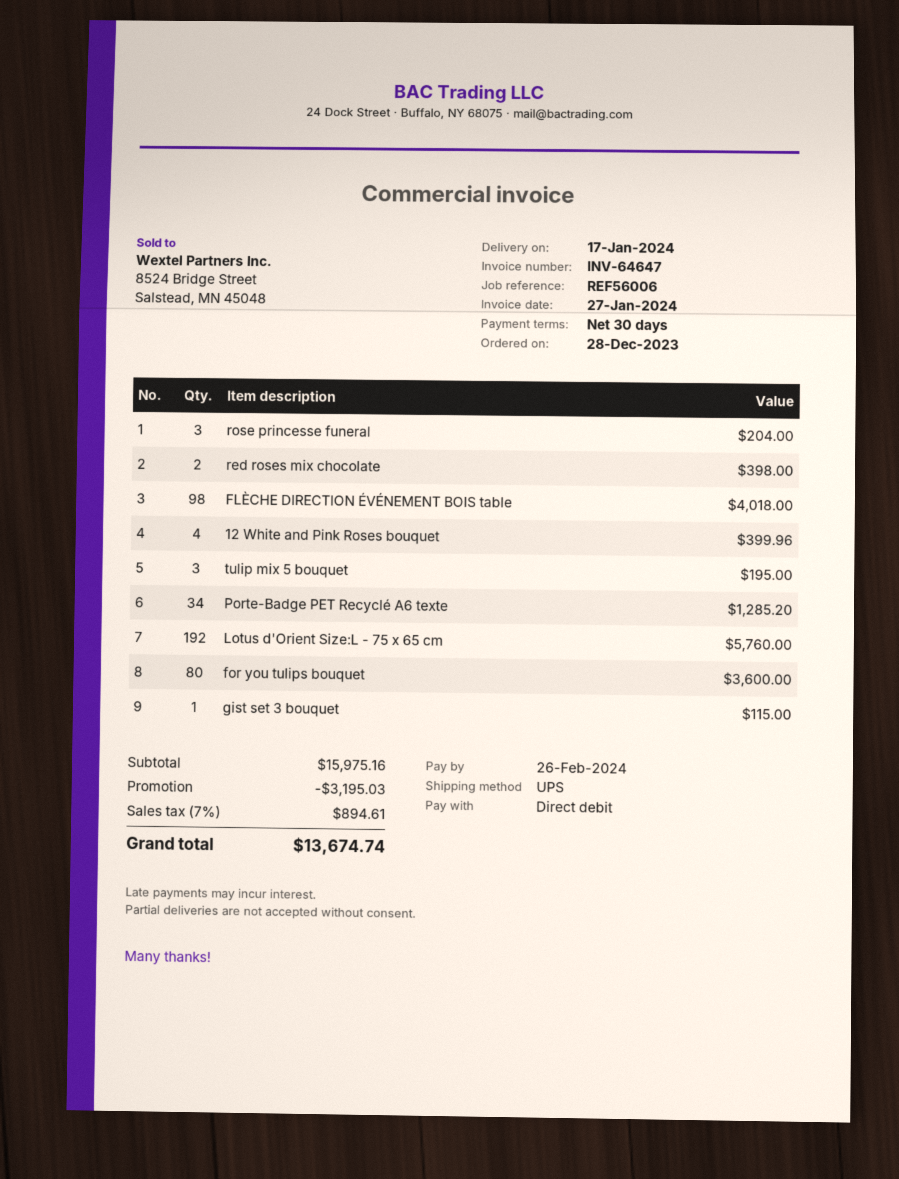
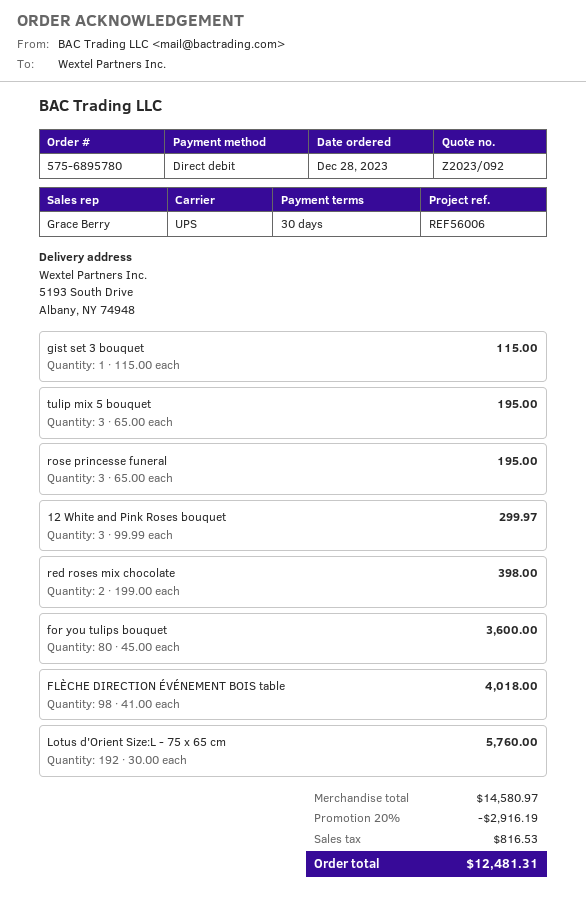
rose princesse funeral: 3 for 204.00 -> 3 for 195.00
12 White and Pink Roses bouquet: 4 for 399.96 -> 3 for 299.97
Porte-Badge PET Recyclé A6 texte: 34 for 1285.20 -> none
subtotal: 15975.16 -> 14580.97
discount: 3195.03 -> 2916.19
tax: 894.61 -> 816.53
total: 13674.74 -> 12481.31

